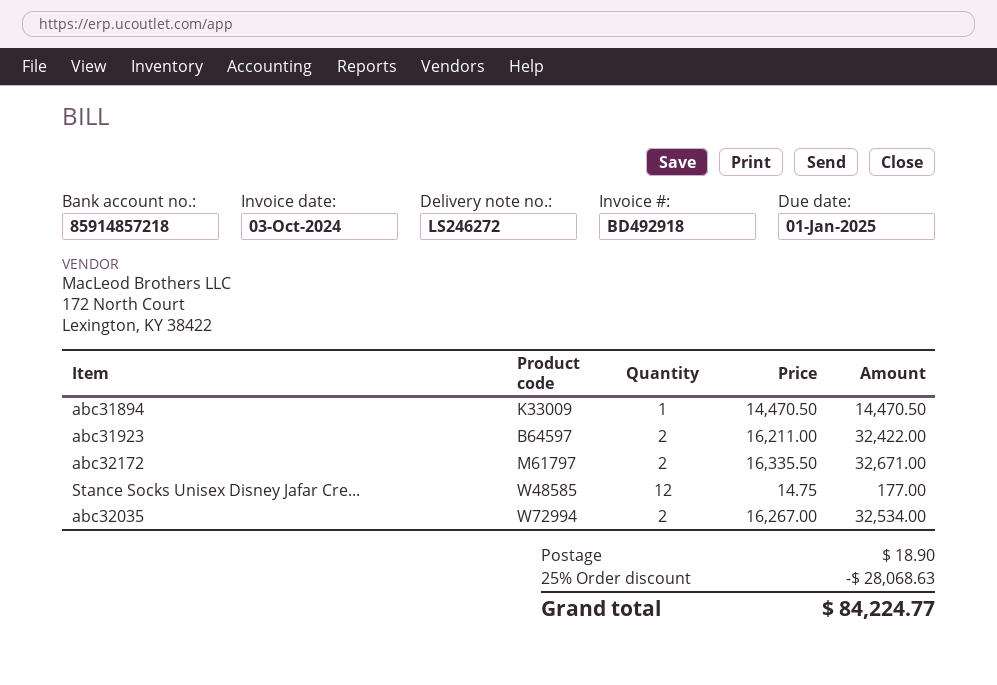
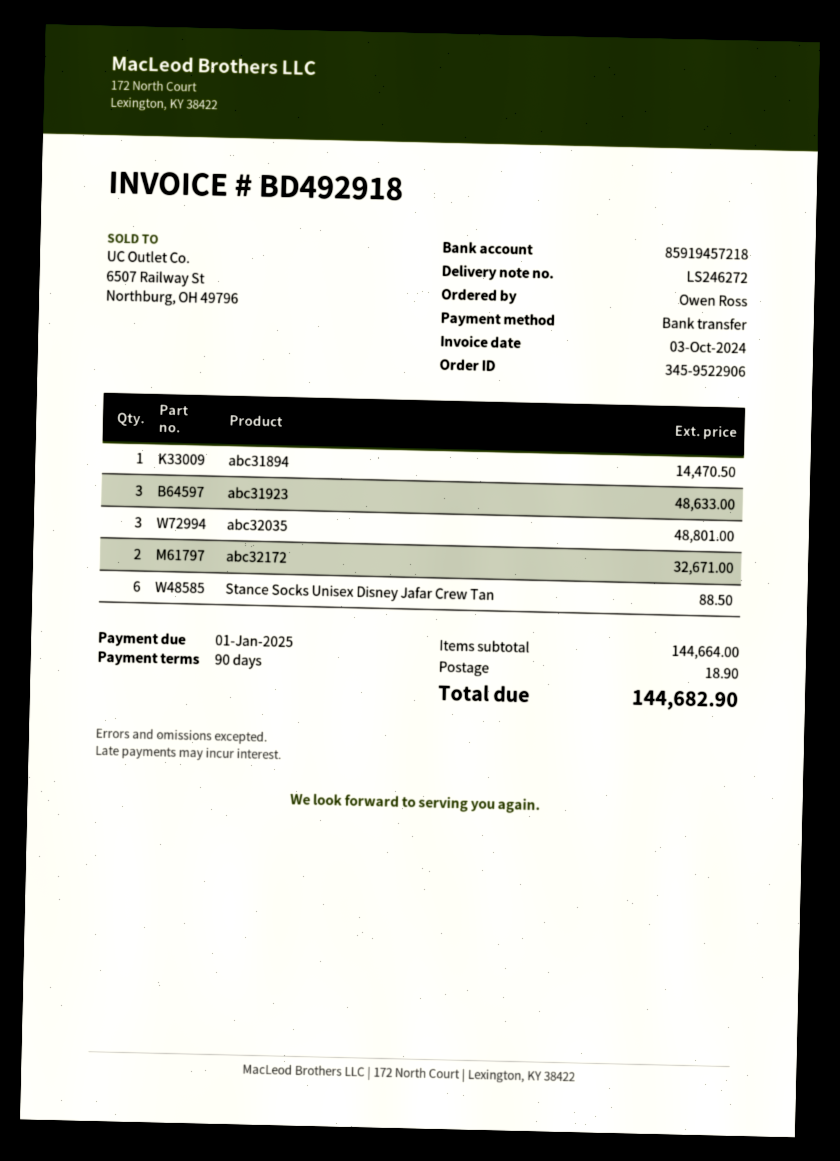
bank account: 85914857218 -> 85919457218
abc31923: 2 for 32422.00 -> 3 for 48633.00
Stance Socks Unisex Disney Jafar Cre...: 12 for 177.00 -> 6 for 88.50
abc32035: 2 for 32534.00 -> 3 for 48801.00
discount: 25% = 28068.63 -> none
total: 84224.77 -> 144682.90

